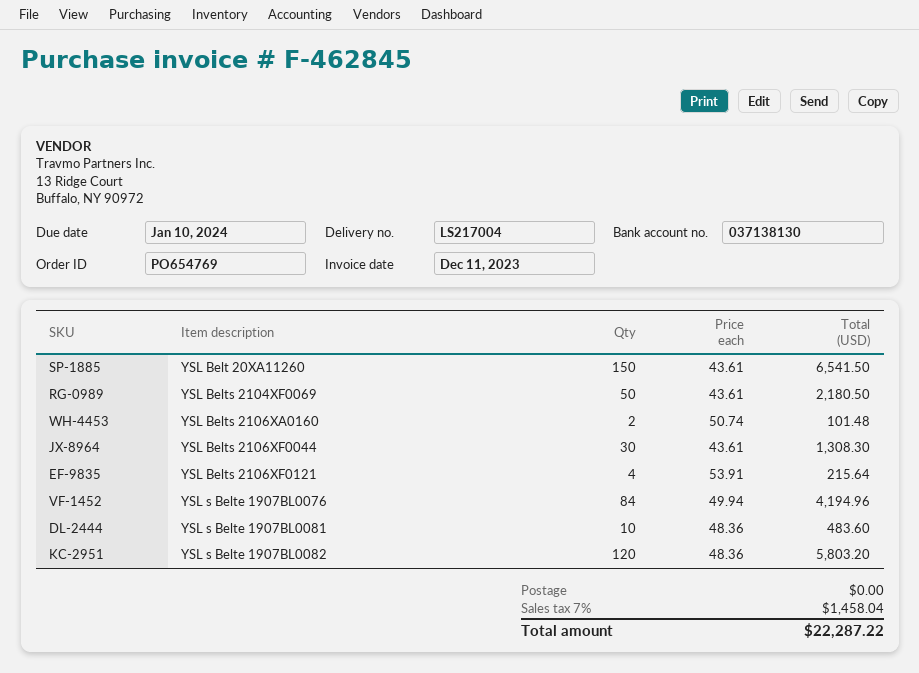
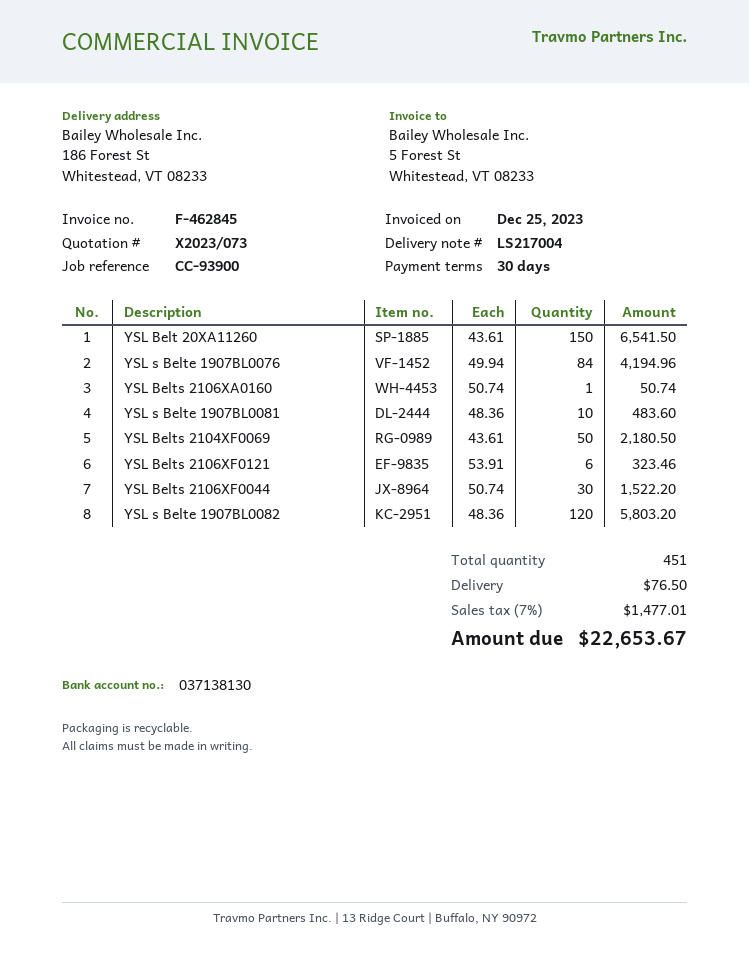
invoice date: 2023-12-11 -> 2023-12-25
YSL Belts 2106XA0160: 2 x 50.74 = 101.48 -> 1 x 50.74 = 50.74
YSL Belts 2106XF0044: 30 x 43.61 = 1308.30 -> 30 x 50.74 = 1522.20
YSL Belts 2106XF0121: 4 x 53.91 = 215.64 -> 6 x 53.91 = 323.46
shipping: 0.00 -> 76.50
tax: 7% = 1458.04 -> 7% = 1477.01
total: 22287.22 -> 22653.67

